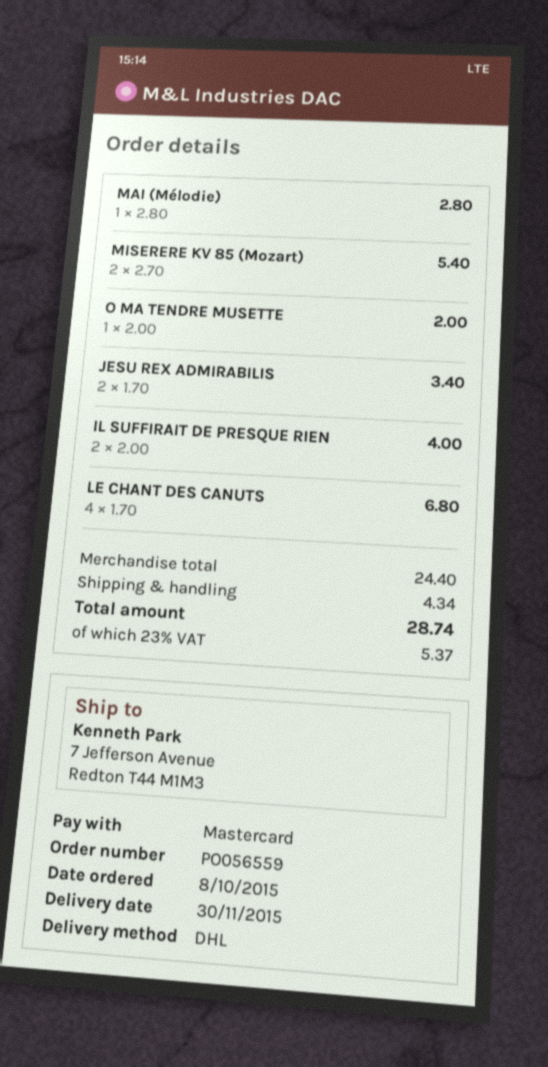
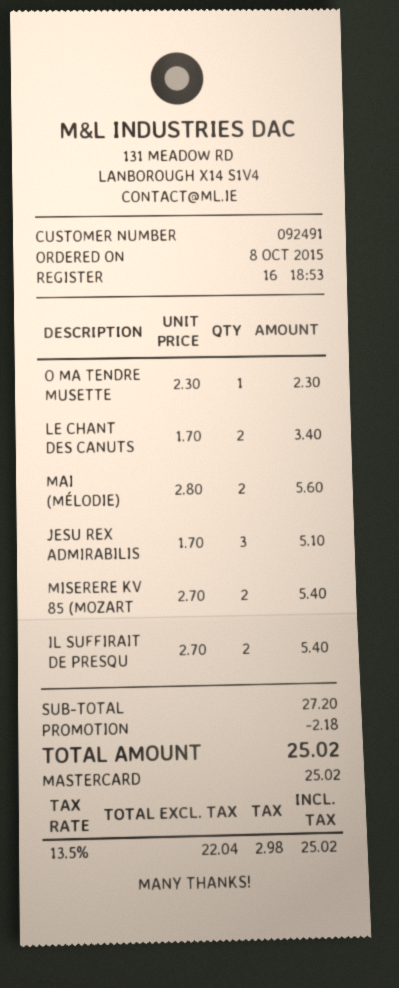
MAI (Mélodie): 1 x 2.80 = 2.80 -> 2 x 2.80 = 5.60
O MA TENDRE MUSETTE: 1 x 2.00 = 2.00 -> 1 x 2.30 = 2.30
JESU REX ADMIRABILIS: 2 x 1.70 = 3.40 -> 3 x 1.70 = 5.10
IL SUFFIRAIT DE PRESQUE RIEN: 2 x 2.00 = 4.00 -> 2 x 2.70 = 5.40
LE CHANT DES CANUTS: 4 x 1.70 = 6.80 -> 2 x 1.70 = 3.40
subtotal: 24.40 -> 27.20
discount: none -> 2.18
shipping: 4.34 -> none
tax: 23% = 5.37 -> 13.5% = 2.98
total: 28.74 -> 25.02

